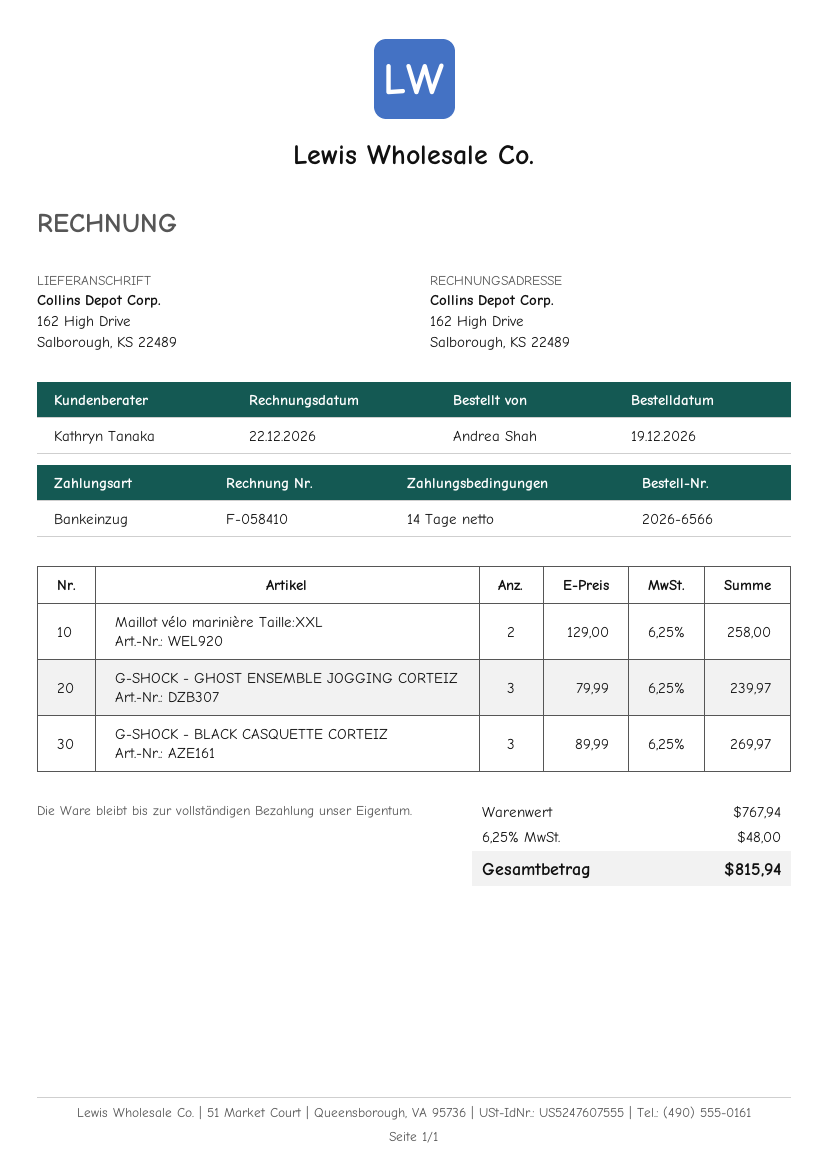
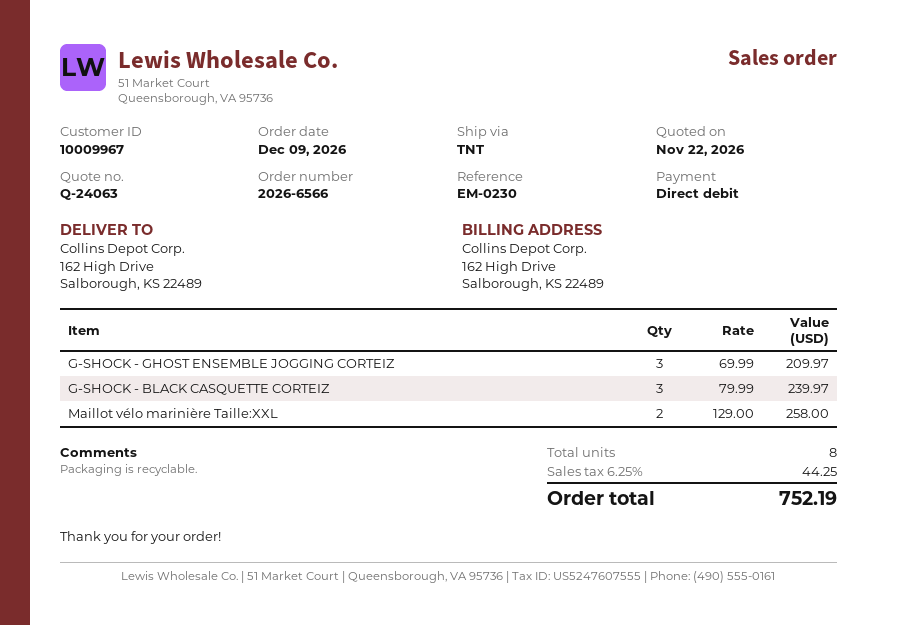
order date: 2026-12-19 -> 2026-12-09
G-SHOCK - GHOST ENSEMBLE JOGGING CORTEIZ: 3 x 79.99 = 239.97 -> 3 x 69.99 = 209.97
G-SHOCK - BLACK CASQUETTE CORTEIZ: 3 x 89.99 = 269.97 -> 3 x 79.99 = 239.97
tax: 6.25% = 48.00 -> 6.25% = 44.25
total: 815.94 -> 752.19

